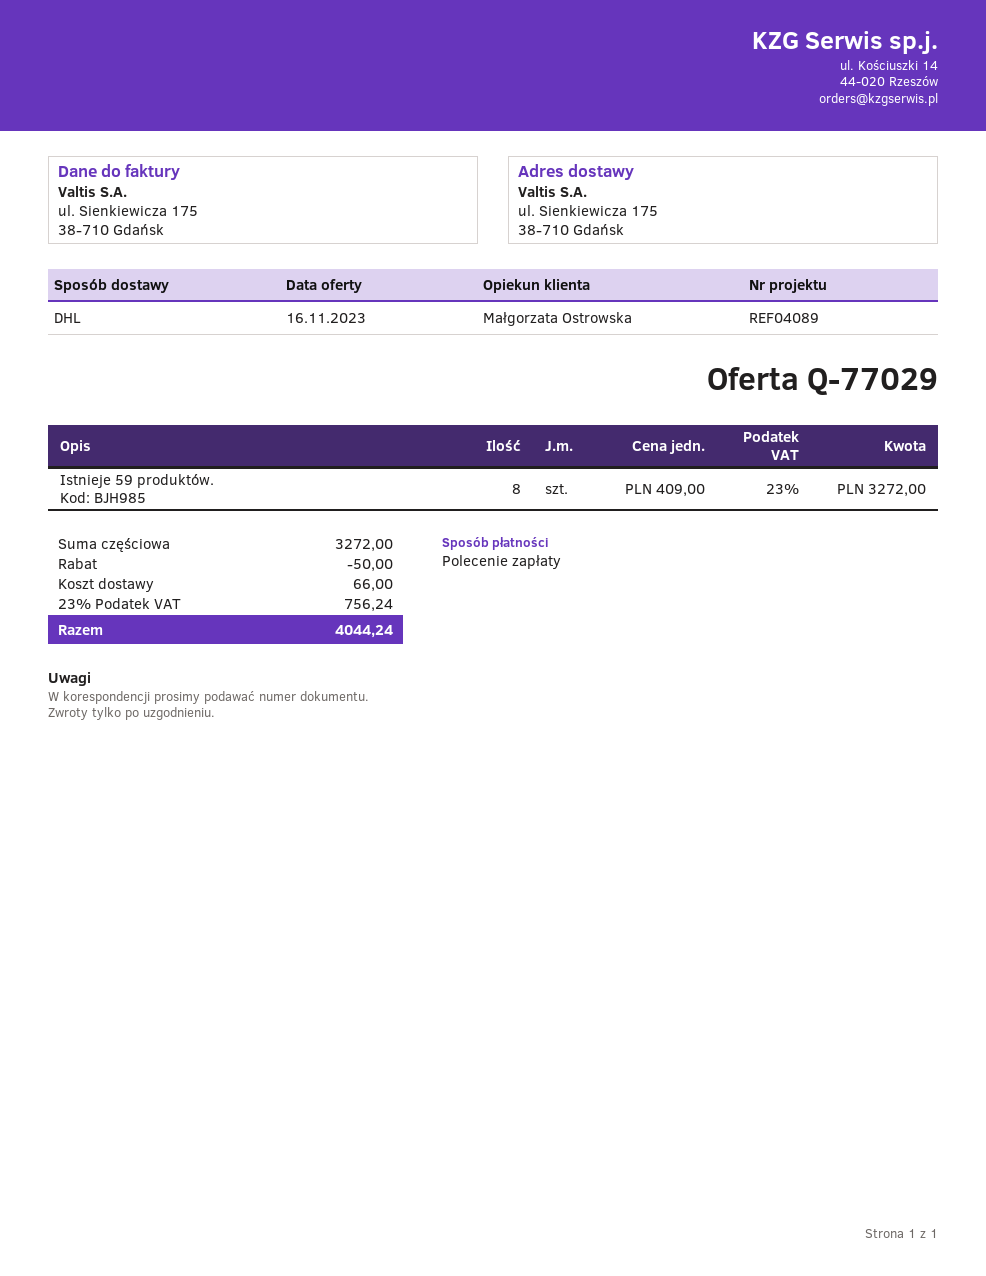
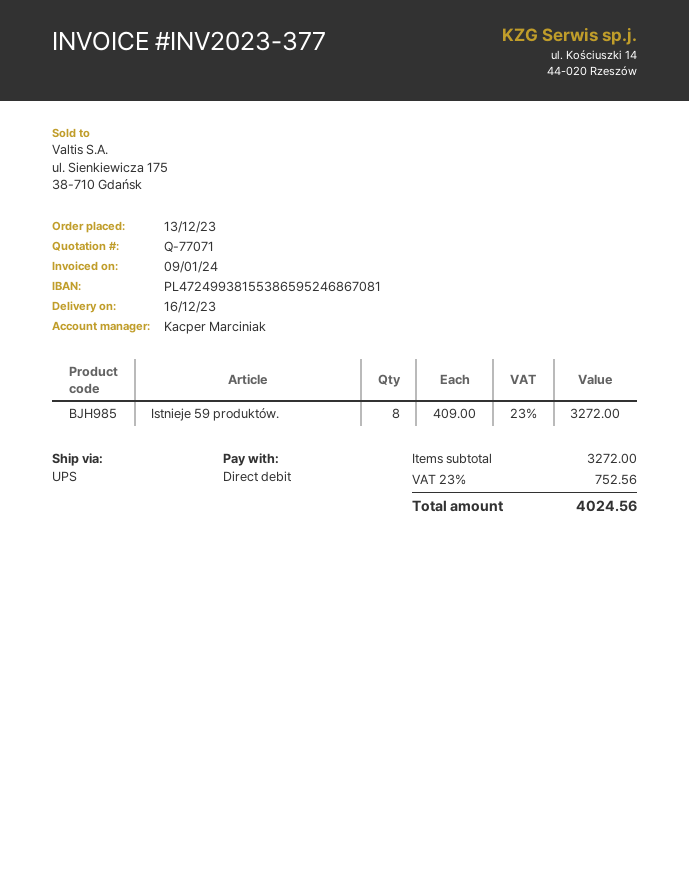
quote number: Q-77029 -> Q-77071
sales rep: Małgorzata Ostrowska -> Kacper Marciniak
shipping method: DHL -> UPS
discount: 50.00 -> none
shipping: 66.00 -> none
tax: 23% = 756.24 -> 23% = 752.56
total: 4044.24 -> 4024.56

